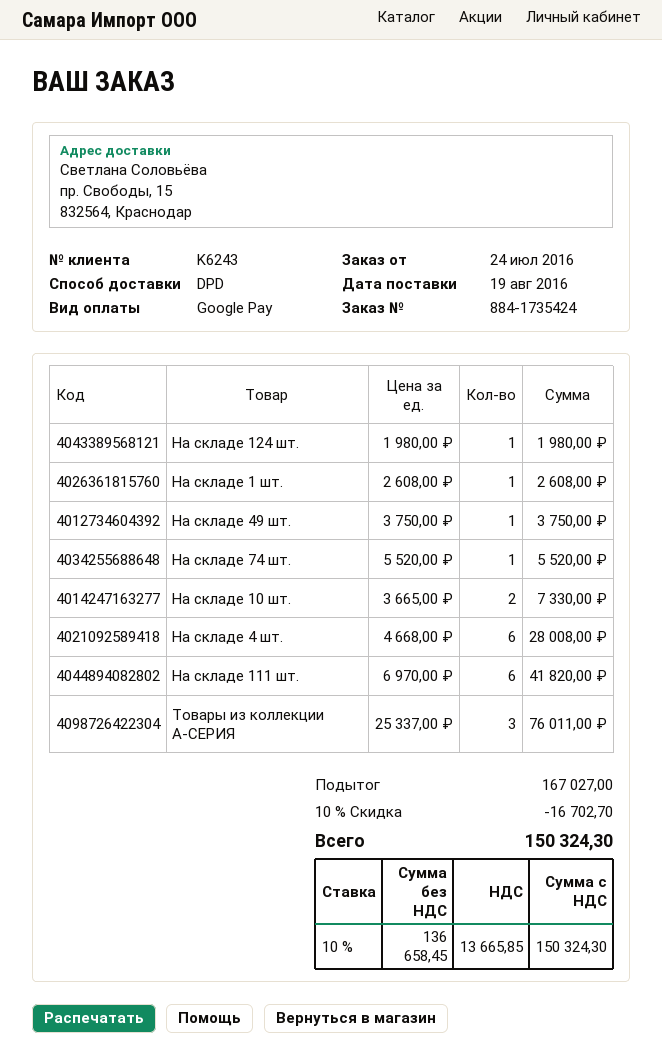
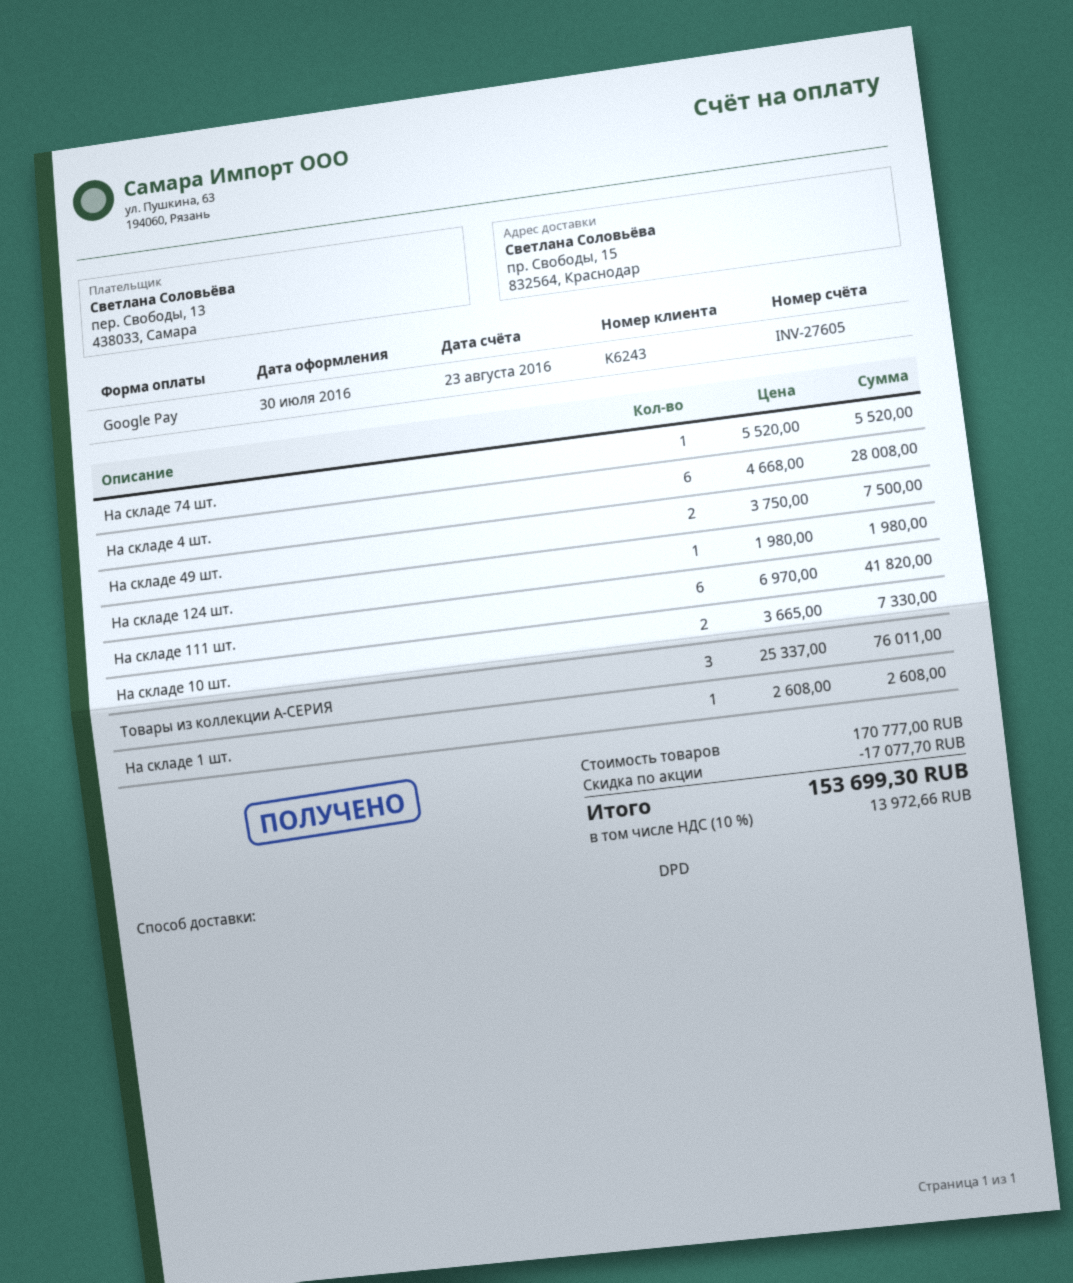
order date: 2016-07-24 -> 2016-07-30
На складе 49 шт.: 1 x 3750.00 = 3750.00 -> 2 x 3750.00 = 7500.00
subtotal: 167027.00 -> 170777.00
discount: 16702.70 -> 17077.70
tax: 10% = 13665.85 -> 10% = 13972.66
total: 150324.30 -> 153699.30

